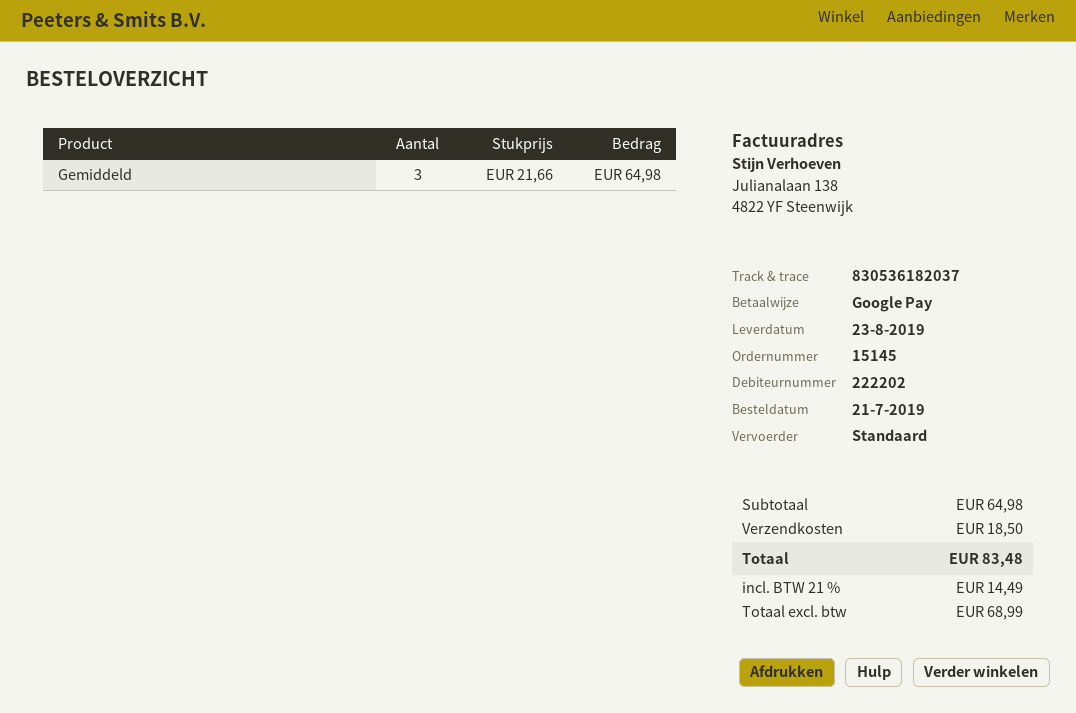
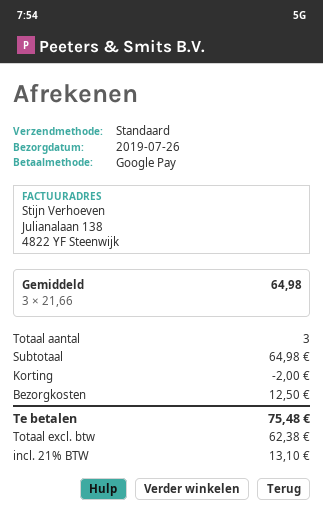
delivery date: 2019-08-23 -> 2019-07-26
discount: none -> 2.00
shipping: 18.50 -> 12.50
net: 68.99 -> 62.38
tax: 21% = 14.49 -> 21% = 13.10
total: 83.48 -> 75.48

